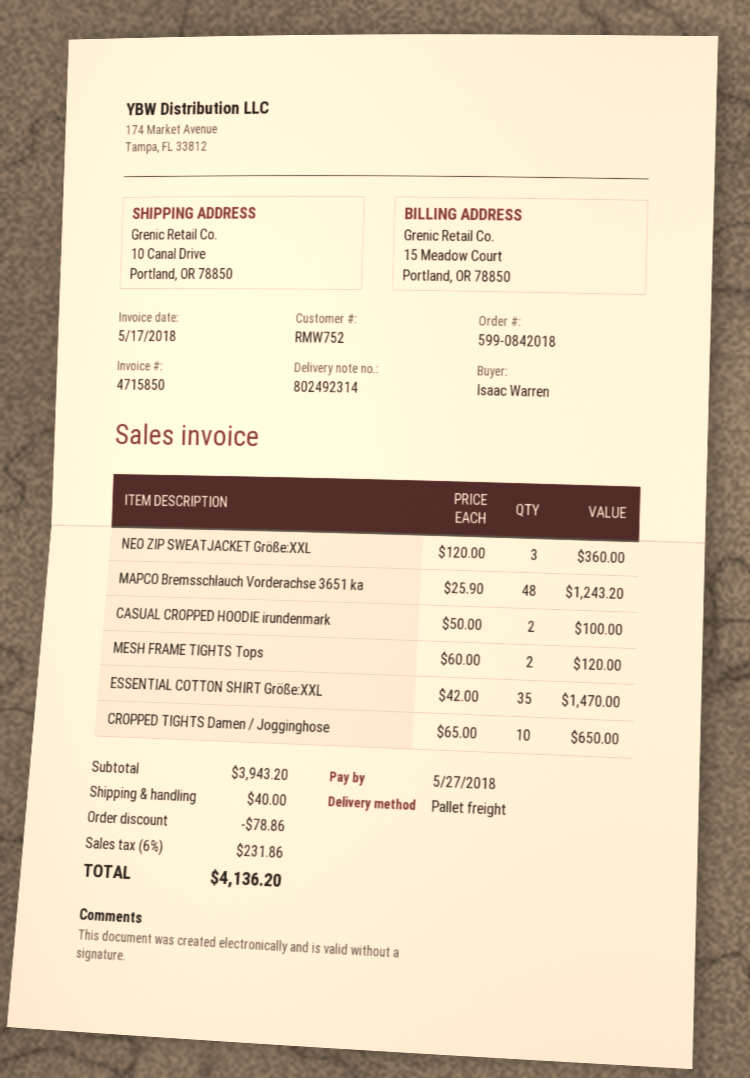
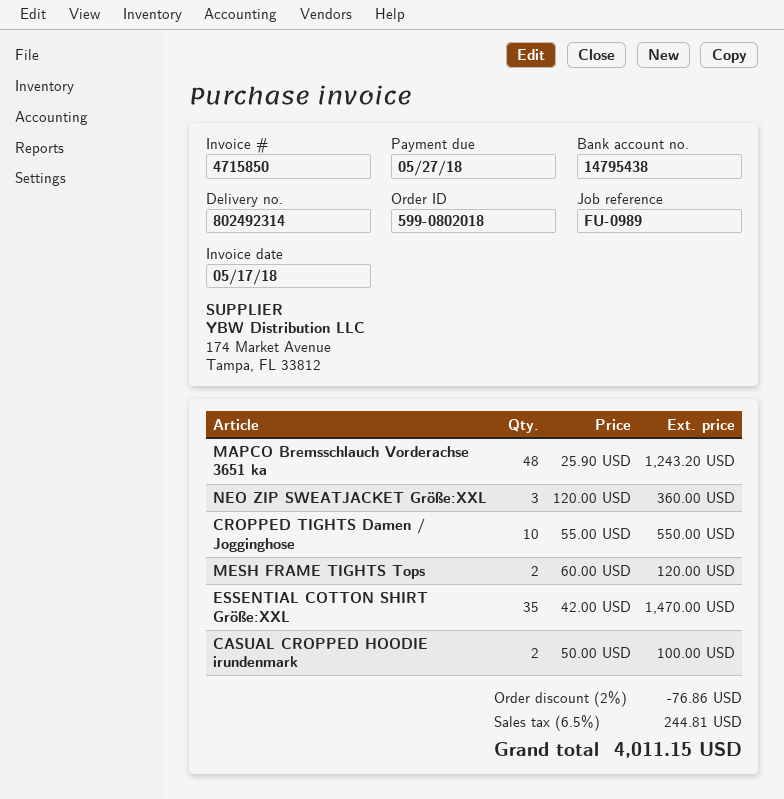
order number: 599-0842018 -> 599-0802018
CROPPED TIGHTS Damen / Jogginghose: 10 x 65.00 = 650.00 -> 10 x 55.00 = 550.00
discount: 78.86 -> 76.86
shipping: 40.00 -> none
tax: 6% = 231.86 -> 6.5% = 244.81
total: 4136.20 -> 4011.15

